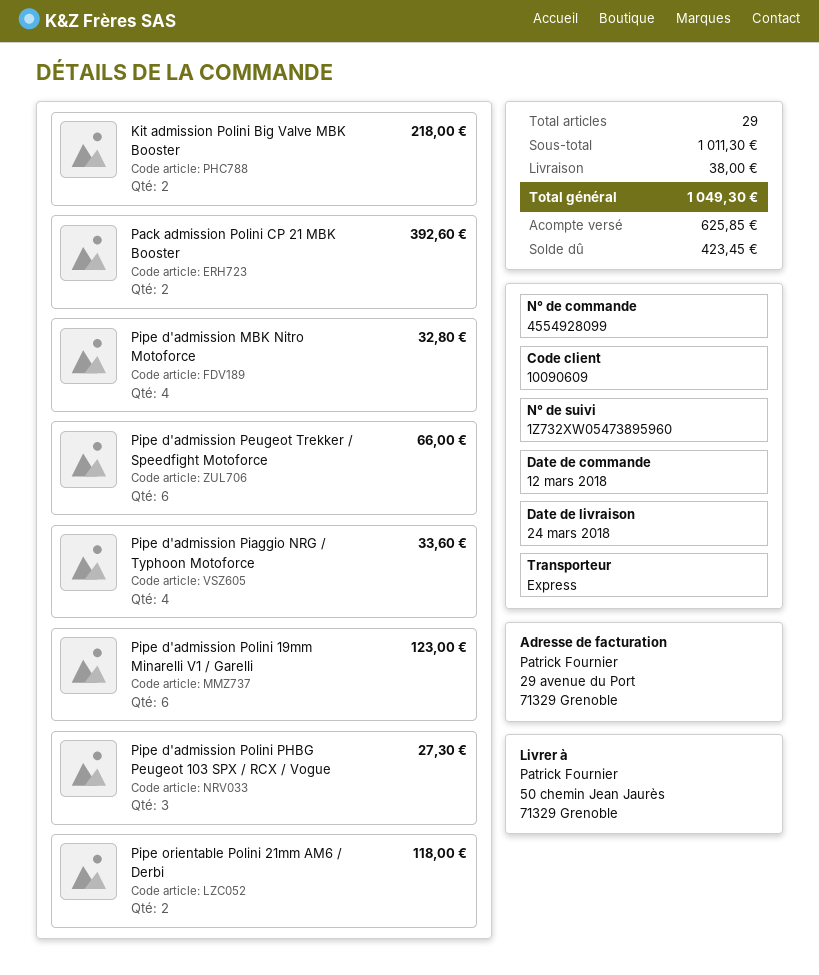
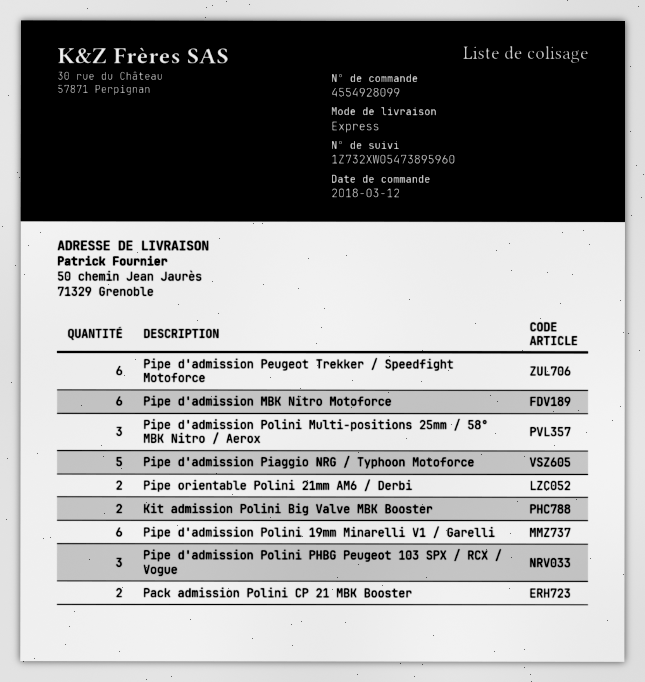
Pipe d'admission MBK Nitro Motoforce: 4 -> 6
Pipe d'admission Piaggio NRG / Typhoon Motoforce: 4 -> 5
Pipe d'admission Polini Multi-positions 25mm / 58° MBK Nitro / Aerox: none -> 3

